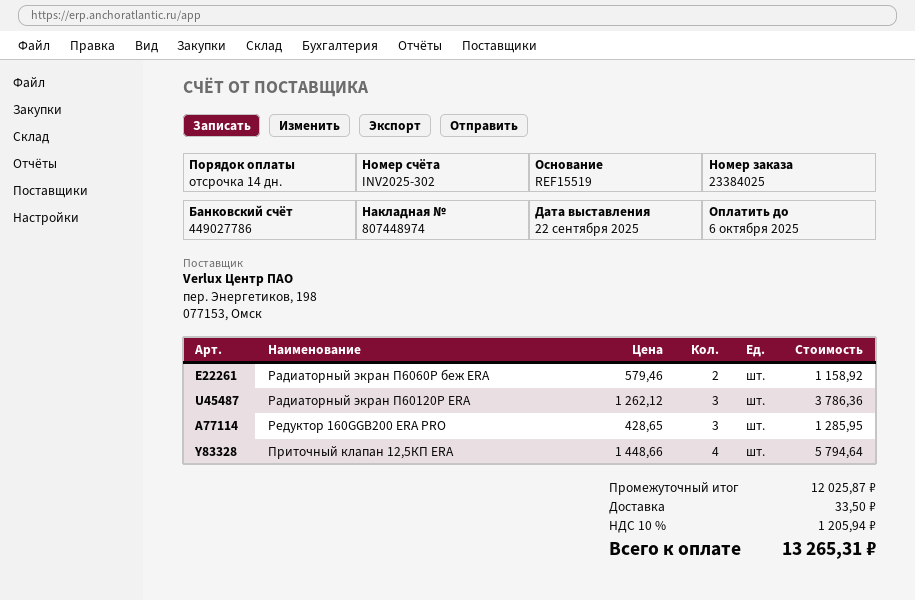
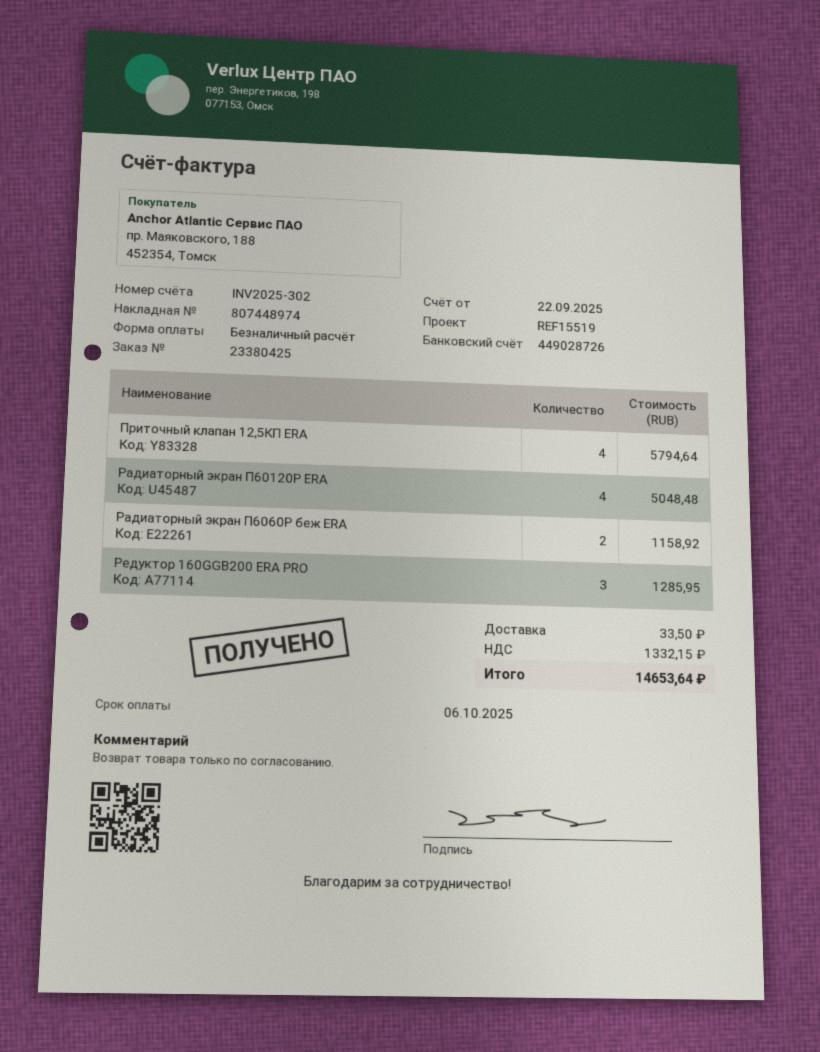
order number: 23384025 -> 23380425
bank account: 449027786 -> 449028726
Радиаторный экран П60120Р ERA: 3 for 3786.36 -> 4 for 5048.48
tax: 1205.94 -> 1332.15
total: 13265.31 -> 14653.64

